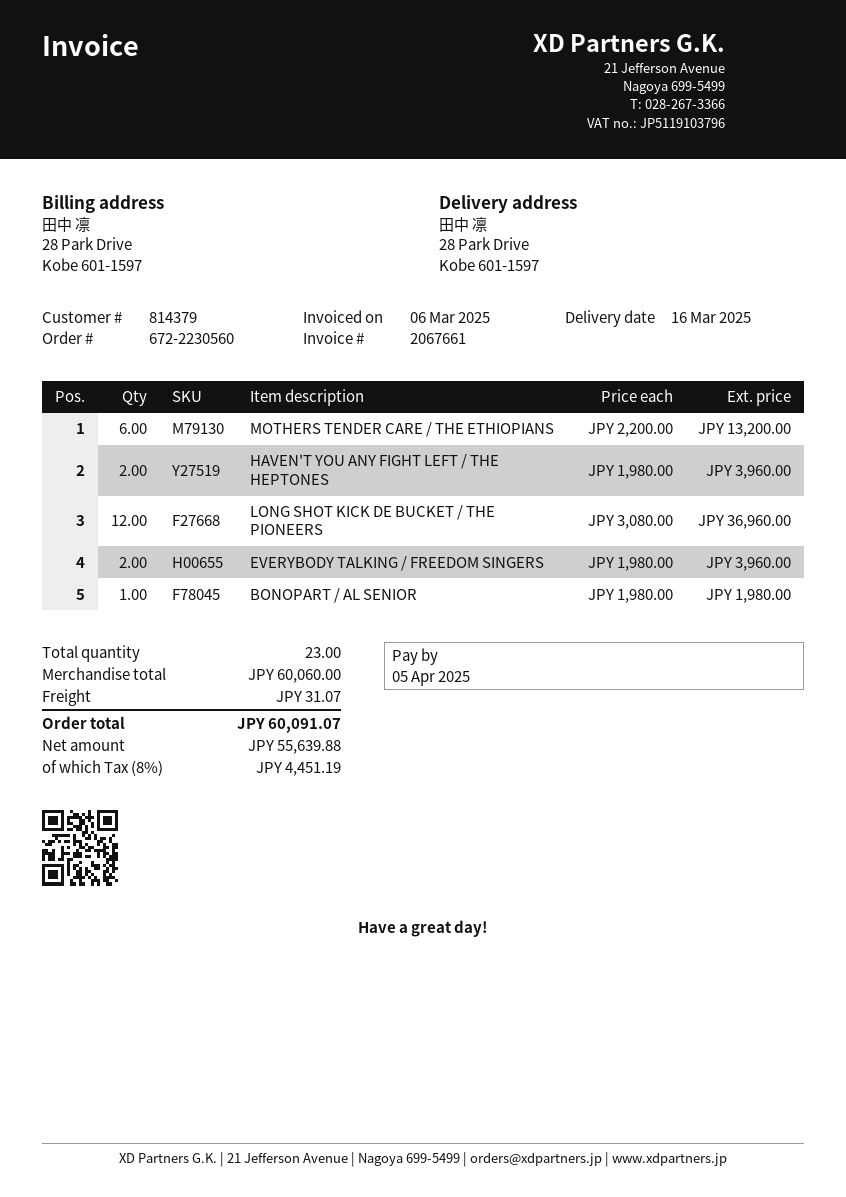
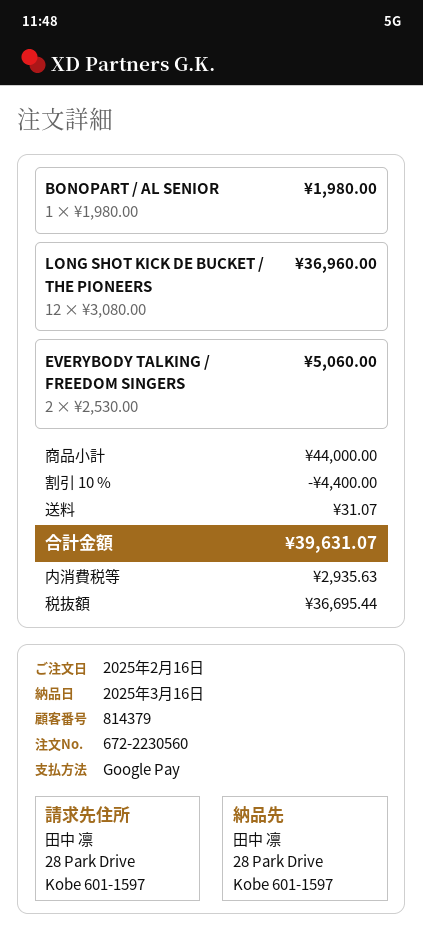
MOTHERS TENDER CARE / THE ETHIOPIANS: 6 x 2200.00 = 13200.00 -> none
HAVEN'T YOU ANY FIGHT LEFT / THE HEPTONES: 2 x 1980.00 = 3960.00 -> none
EVERYBODY TALKING / FREEDOM SINGERS: 2 x 1980.00 = 3960.00 -> 2 x 2530.00 = 5060.00
subtotal: 60060.00 -> 44000.00
discount: none -> 10% = 4400.00
net: 55639.88 -> 36695.44
tax: 4451.19 -> 2935.63
total: 60091.07 -> 39631.07

